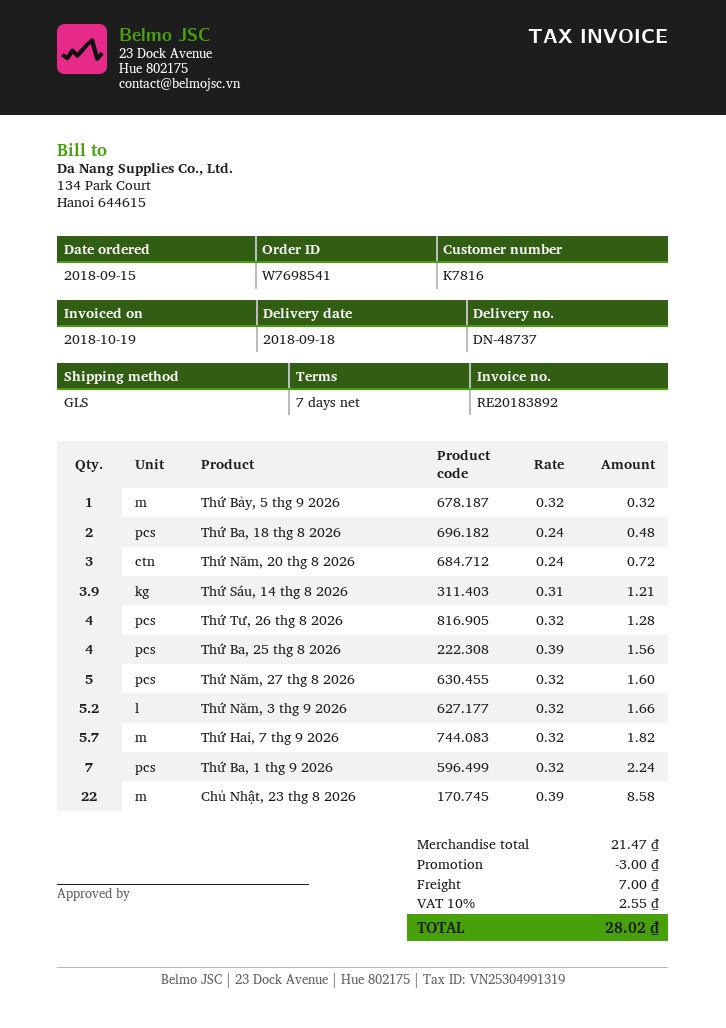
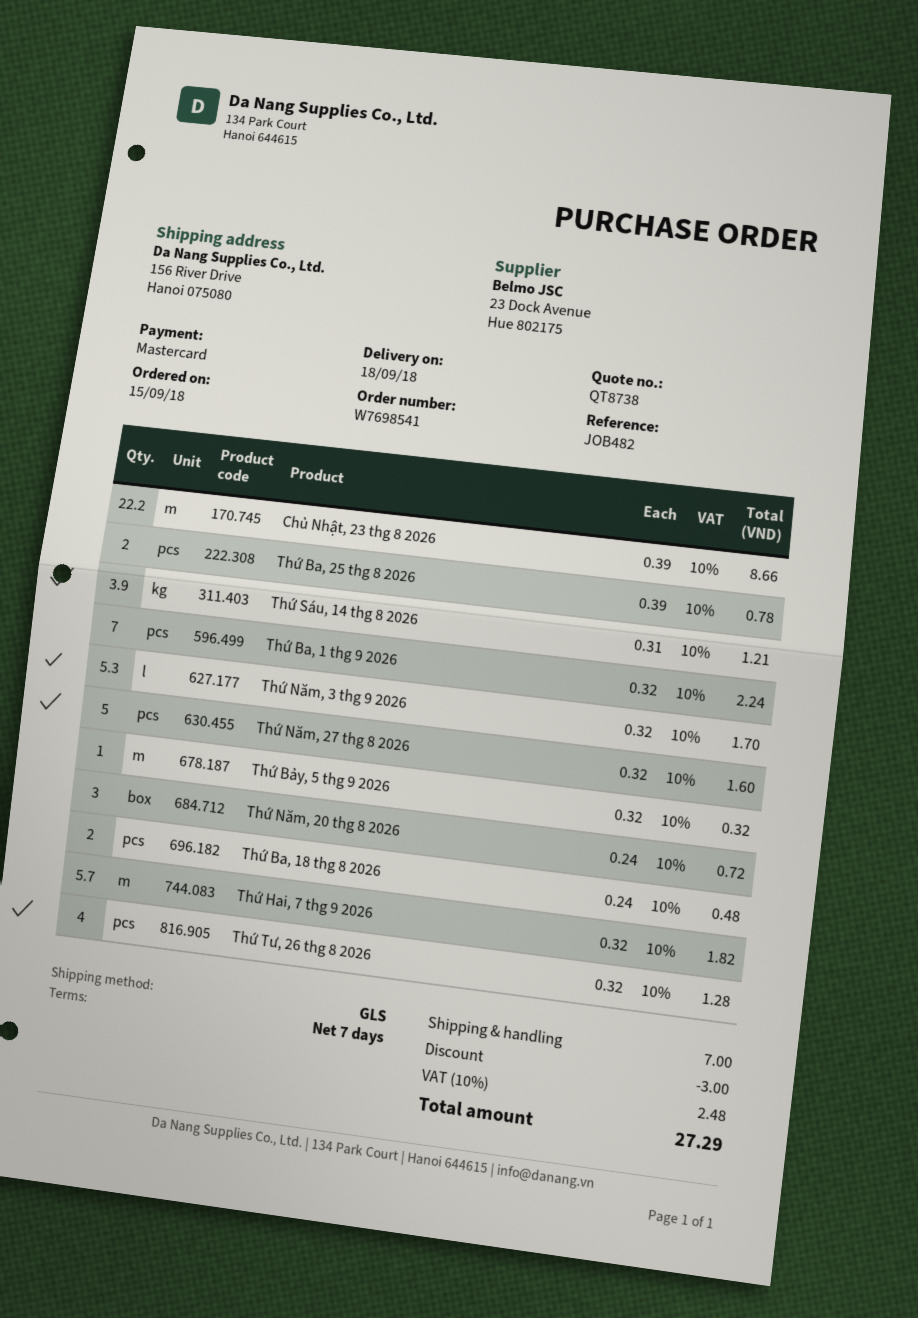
Thứ Ba, 25 thg 8 2026: 4 x 0.39 = 1.56 -> 2 x 0.39 = 0.78
Thứ Năm, 3 thg 9 2026: 5.2 x 0.32 = 1.66 -> 5.3 x 0.32 = 1.70
Chủ Nhật, 23 thg 8 2026: 22 x 0.39 = 8.58 -> 22.2 x 0.39 = 8.66
tax: 10% = 2.55 -> 10% = 2.48
total: 28.02 -> 27.29

